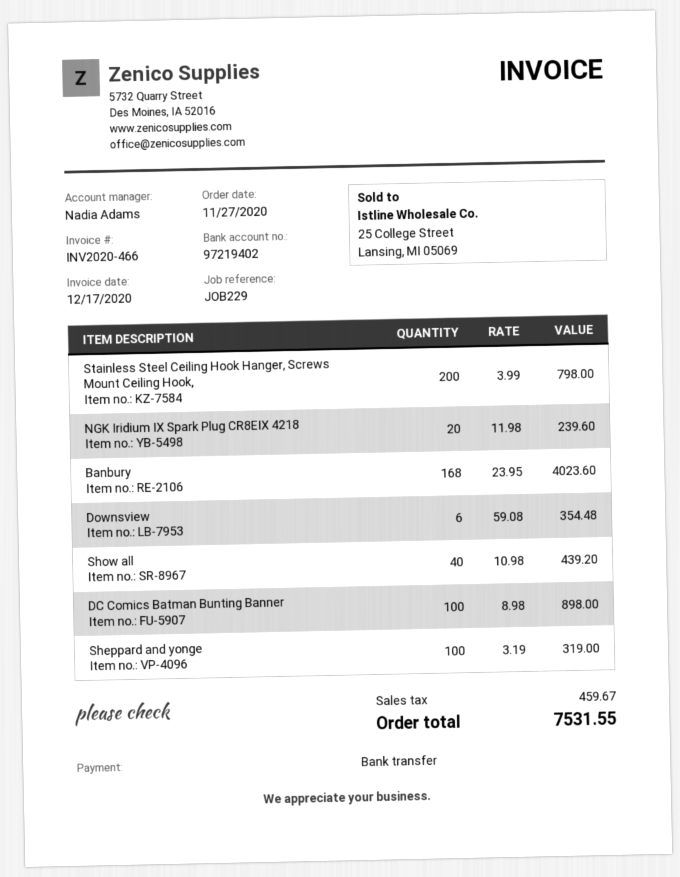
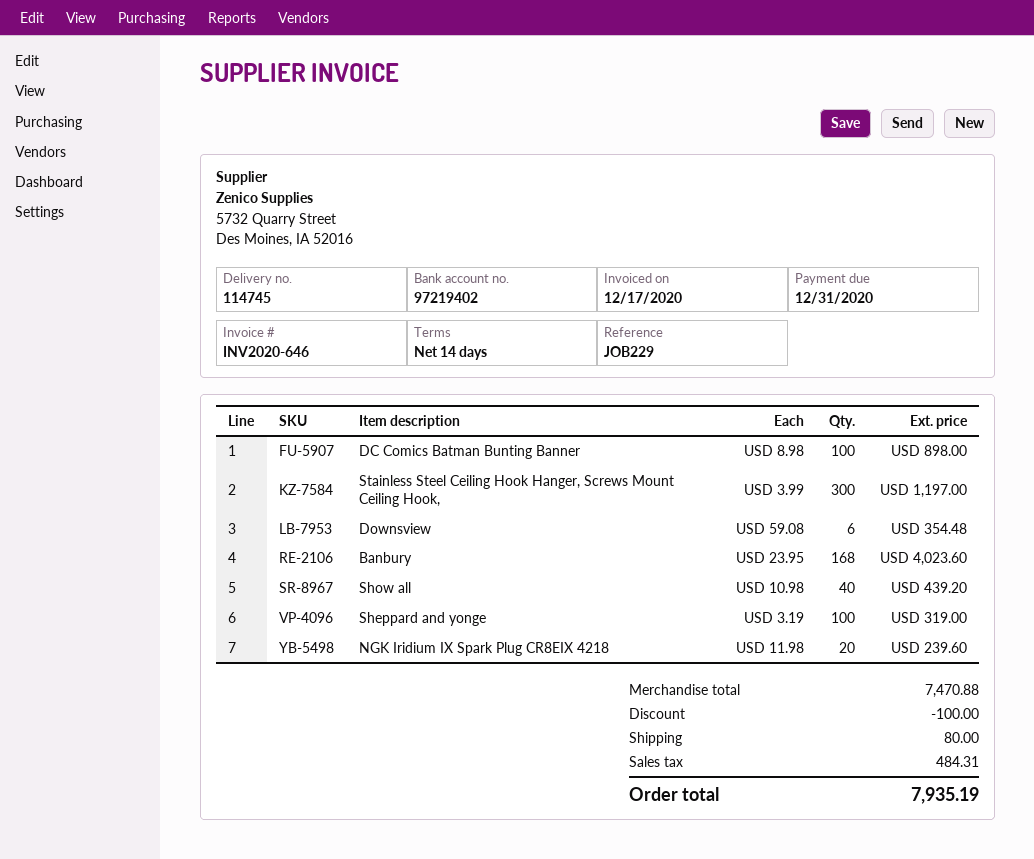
invoice number: INV2020-466 -> INV2020-646
Stainless Steel Ceiling Hook Hanger, Screws Mount Ceiling Hook,: 200 x 3.99 = 798.00 -> 300 x 3.99 = 1197.00
discount: none -> 100.00
shipping: none -> 80.00
tax: 459.67 -> 484.31
total: 7531.55 -> 7935.19

